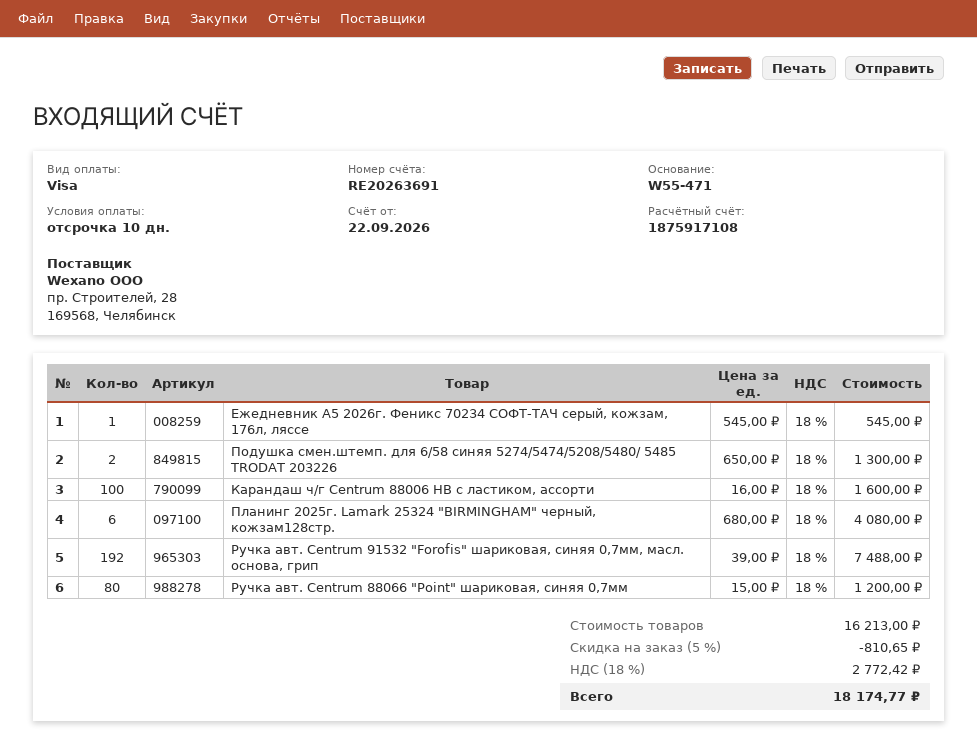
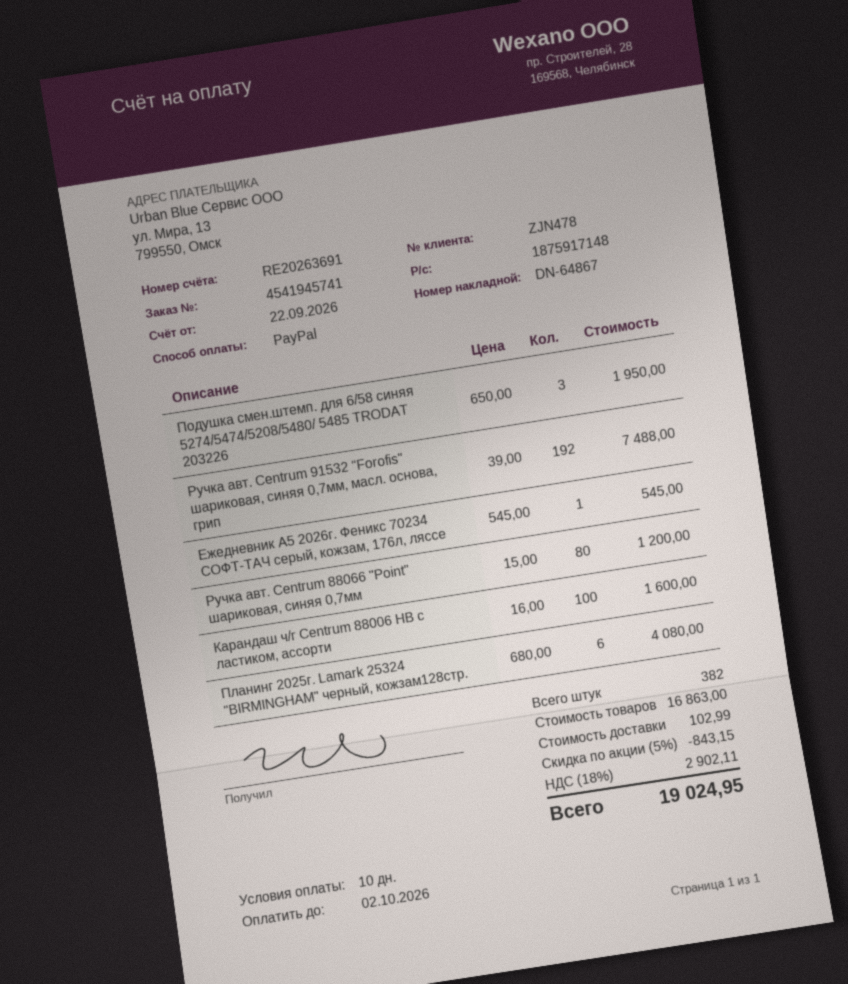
payment method: Visa -> PayPal
bank account: 1875917108 -> 1875917148
Подушка смен.штемп. для 6/58 синяя 5274/5474/5208/5480/ 5485 TRODAT 203226: 2 x 650.00 = 1300.00 -> 3 x 650.00 = 1950.00
subtotal: 16213.00 -> 16863.00
discount: 5% = 810.65 -> 5% = 843.15
shipping: none -> 102.99
tax: 18% = 2772.42 -> 18% = 2902.11
total: 18174.77 -> 19024.95

